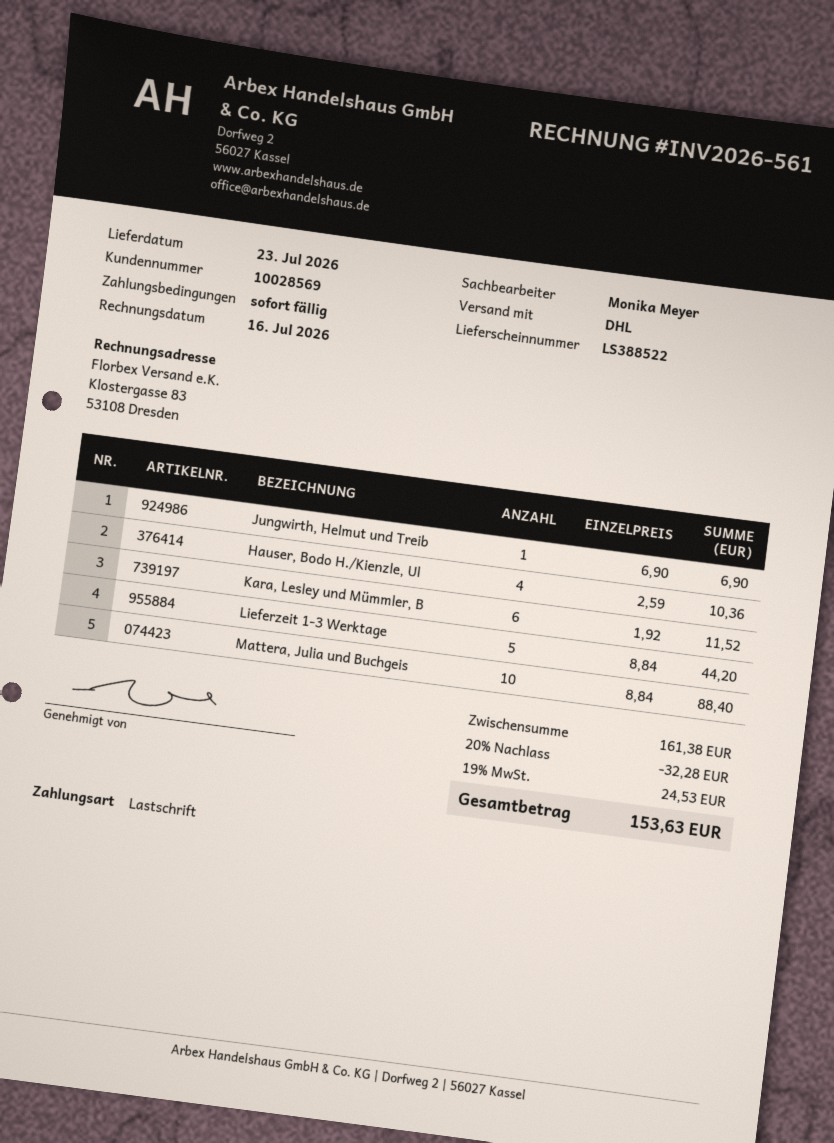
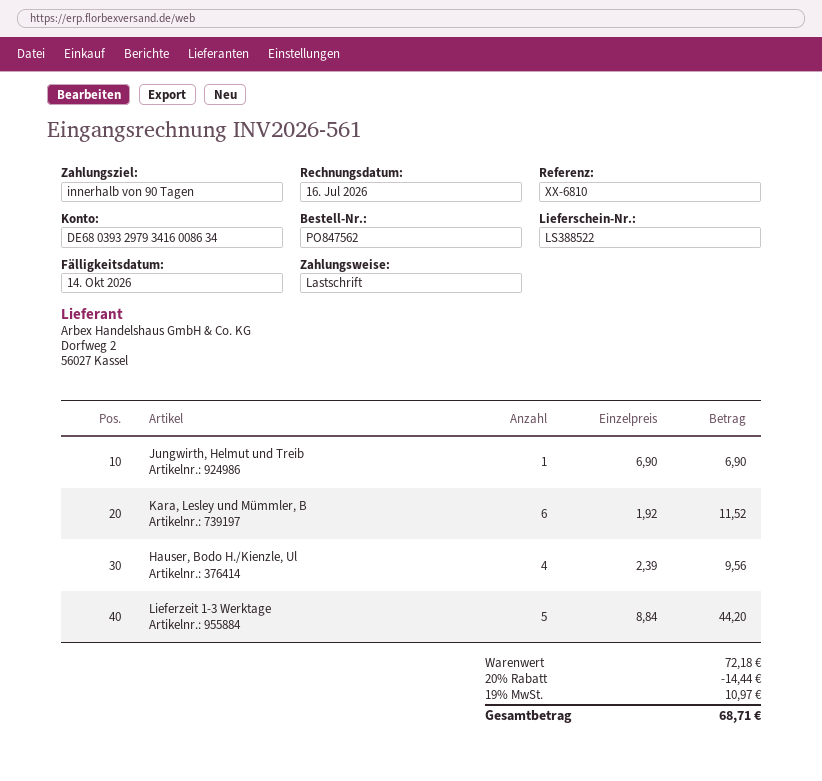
payment terms: on receipt -> 90 days
Hauser, Bodo H./Kienzle, Ul: 4 x 2.59 = 10.36 -> 4 x 2.39 = 9.56
Mattera, Julia und Buchgeis: 10 x 8.84 = 88.40 -> none
subtotal: 161.38 -> 72.18
discount: 20% = 32.28 -> 20% = 14.44
tax: 19% = 24.53 -> 19% = 10.97
total: 153.63 -> 68.71

